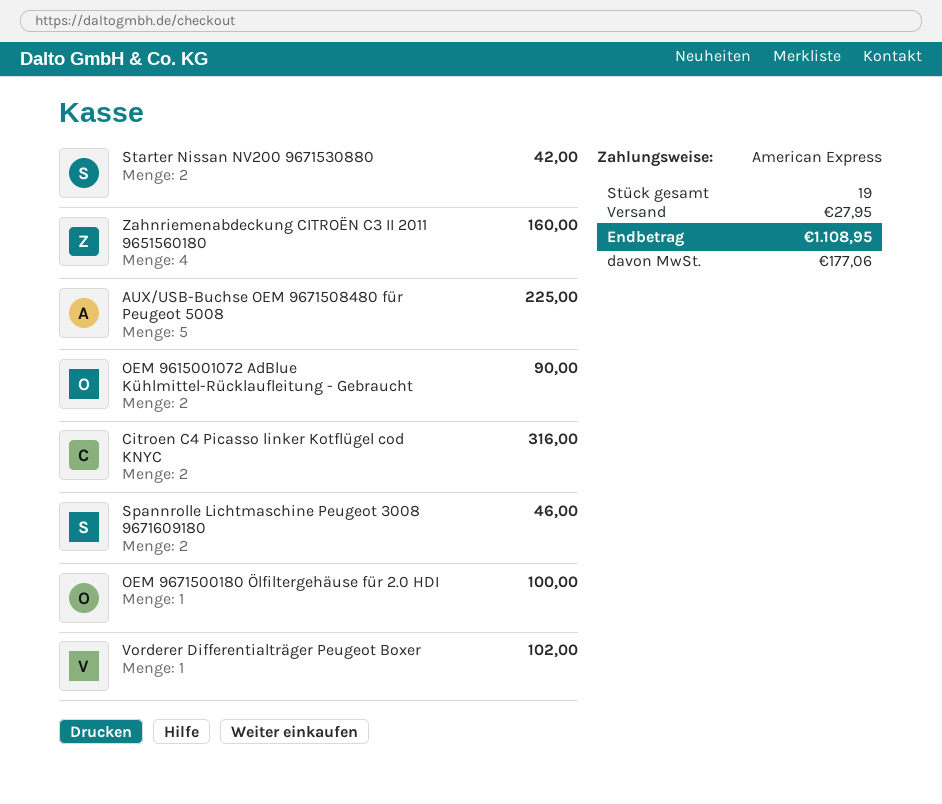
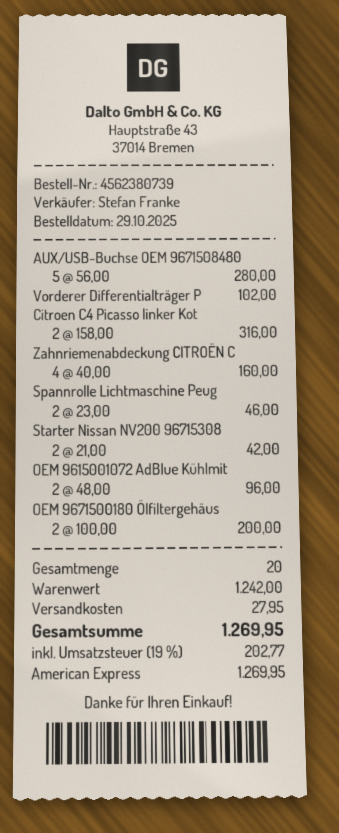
AUX/USB-Buchse OEM 9671508480 für Peugeot 5008: 5 for 225.00 -> 5 for 280.00
OEM 9615001072 AdBlue Kühlmittel-Rücklaufleitung - Gebraucht: 2 for 90.00 -> 2 for 96.00
OEM 9671500180 Ölfiltergehäuse für 2.0 HDI: 1 for 100.00 -> 2 for 200.00
total quantity: 19 -> 20
tax: 177.06 -> 202.77
total: 1108.95 -> 1269.95

